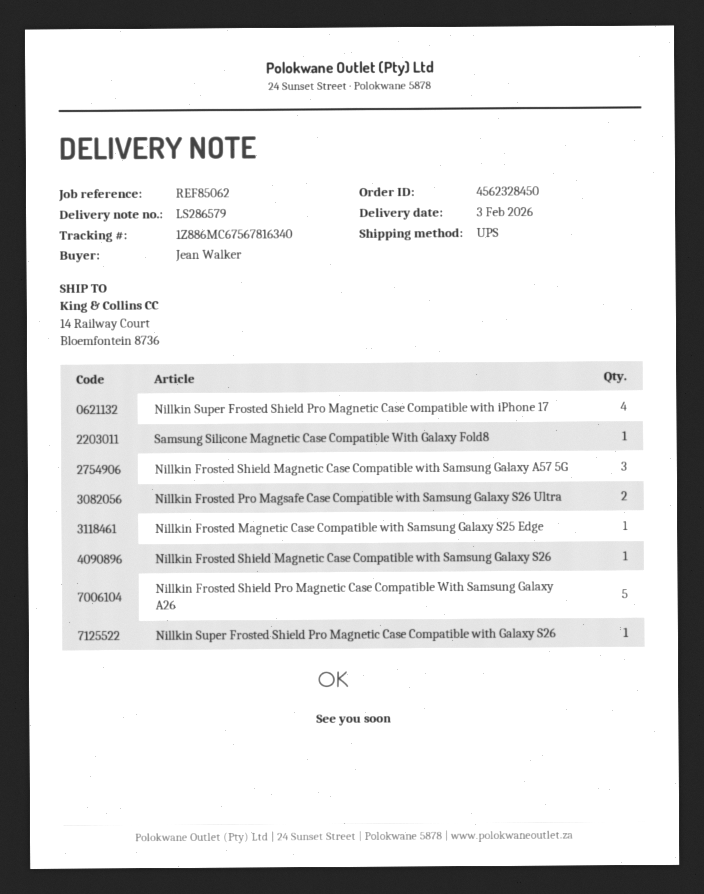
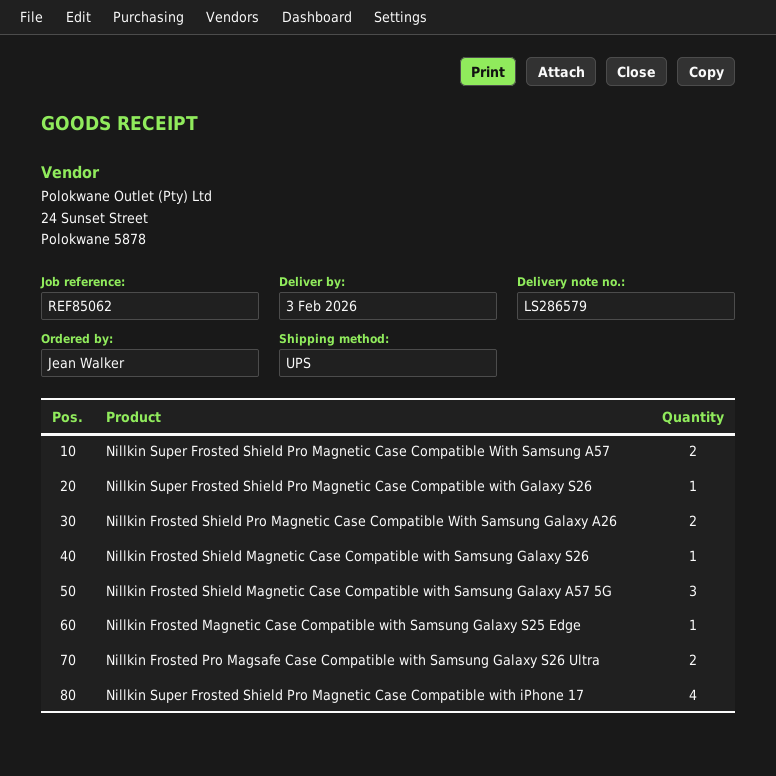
Samsung Silicone Magnetic Case Compatible With Galaxy Fold8: 1 -> none
Nillkin Frosted Shield Pro Magnetic Case Compatible With Samsung Galaxy A26: 5 -> 2
Nillkin Super Frosted Shield Pro Magnetic Case Compatible With Samsung A57: none -> 2

